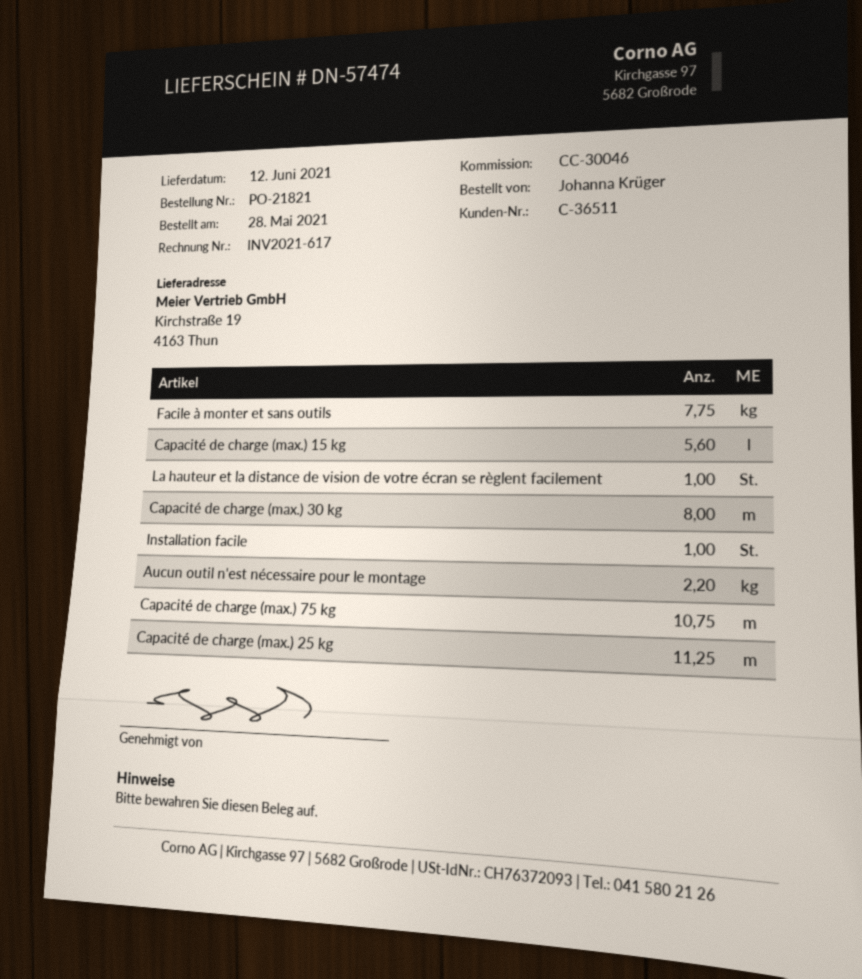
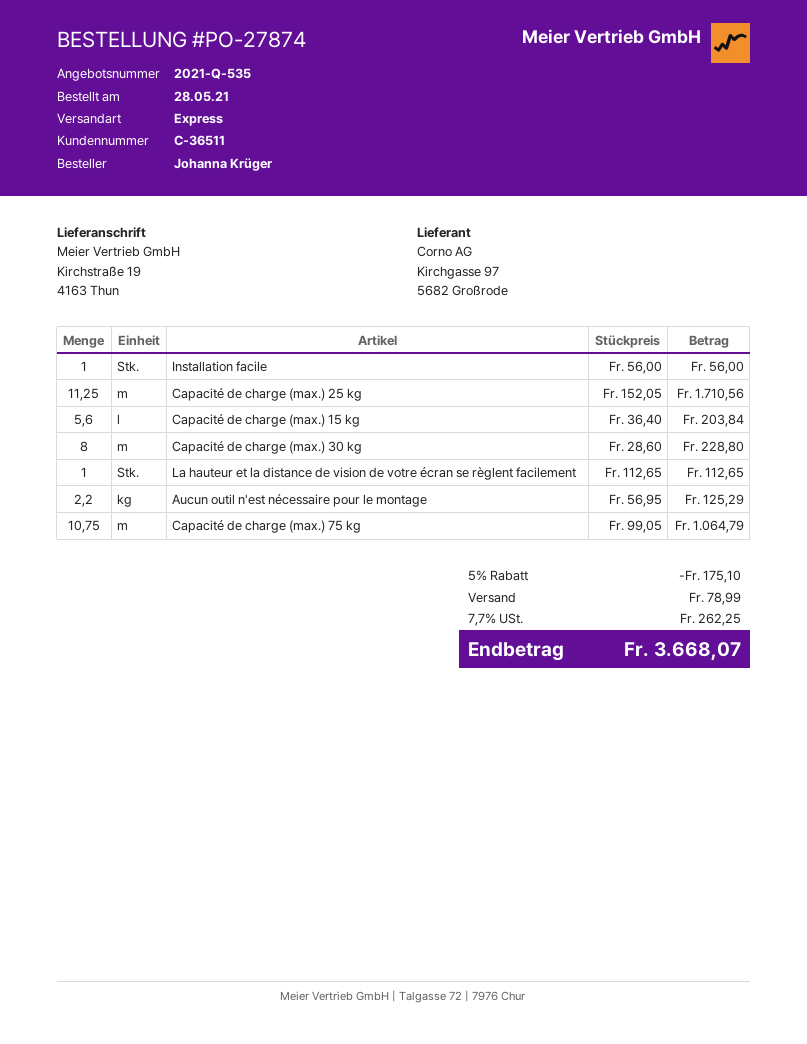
order number: PO-21821 -> PO-27874
Facile à monter et sans outils: 7.75 -> none

